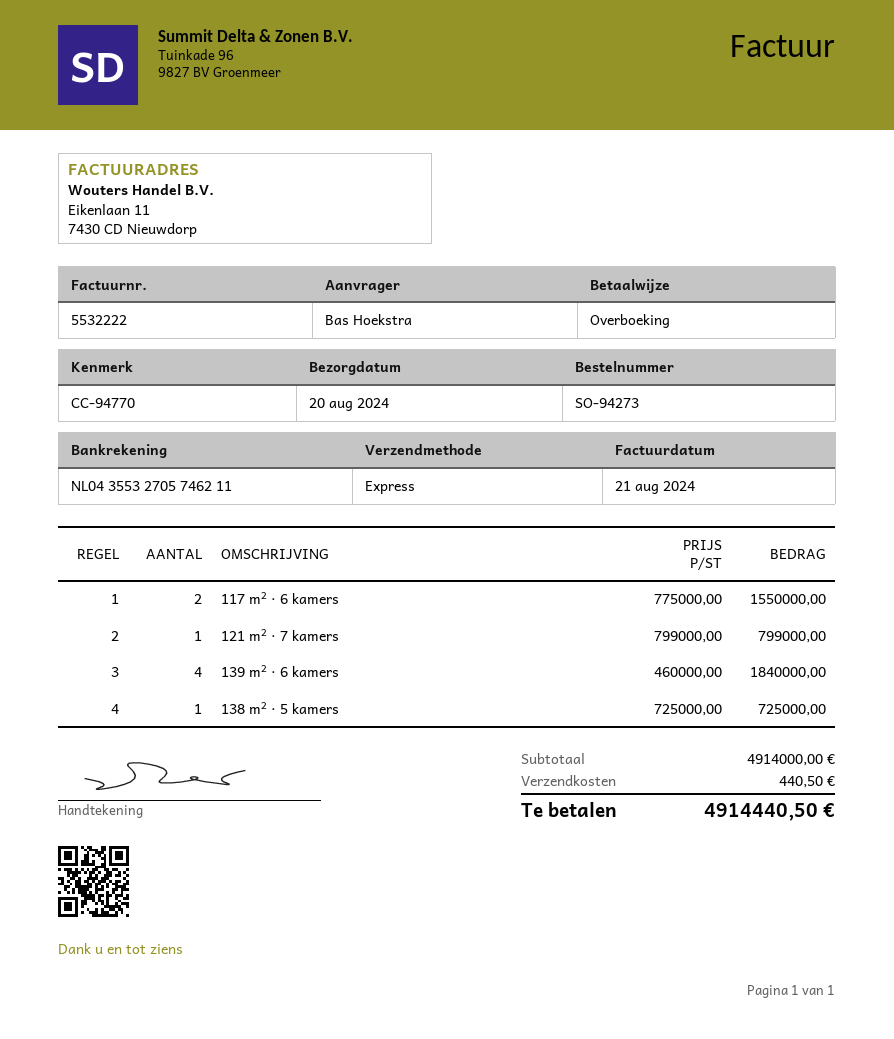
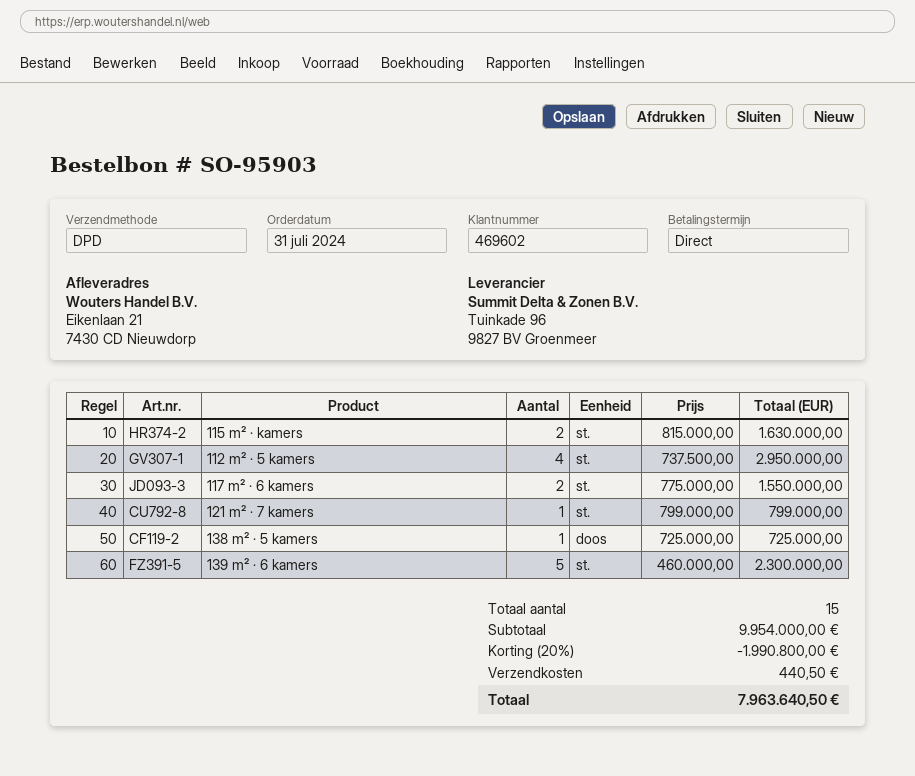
order number: SO-94273 -> SO-95903
shipping method: express -> DPD
139 m² · 6 kamers: 4 x 460000.00 = 1840000.00 -> 5 x 460000.00 = 2300000.00
115 m² · kamers: none -> 2 x 815000.00 = 1630000.00
112 m² · 5 kamers: none -> 4 x 737500.00 = 2950000.00
subtotal: 4914000.00 -> 9954000.00
discount: none -> 20% = 1990800.00
total: 4914440.50 -> 7963640.50

